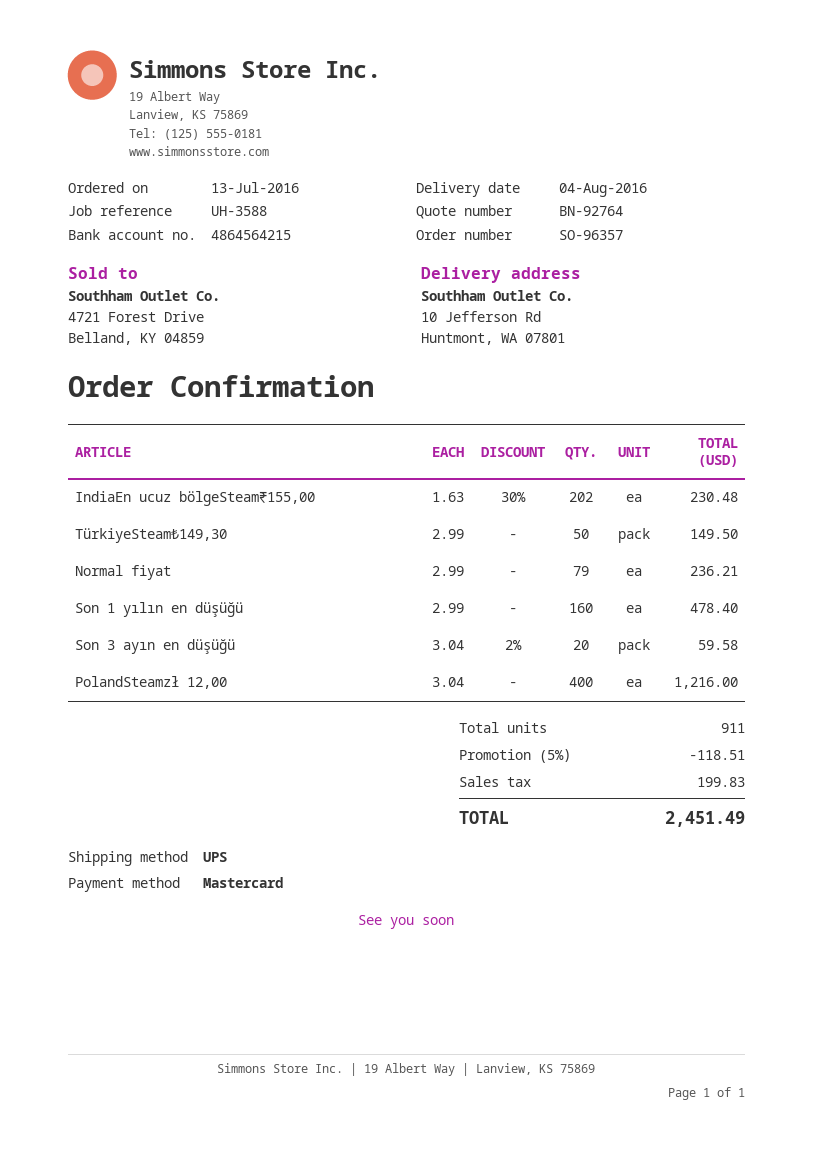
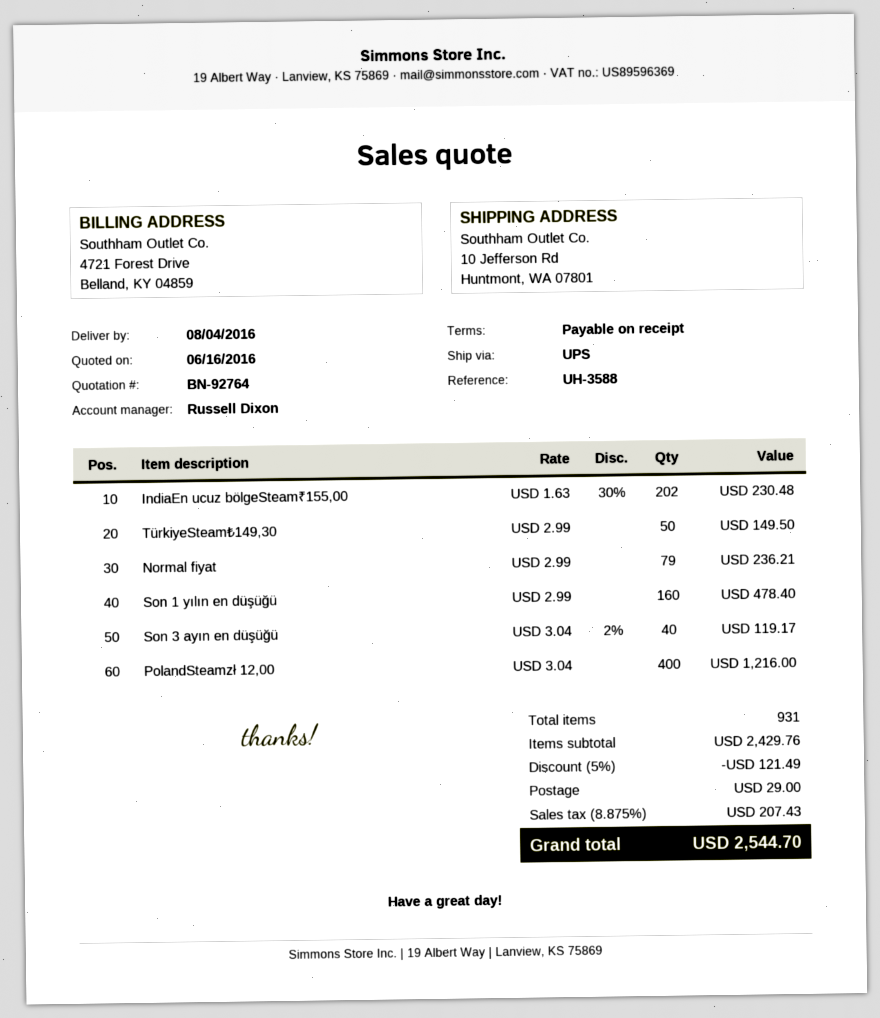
Son 3 ayın en düşüğü: 20 x 3.04 - 2% = 59.58 -> 40 x 3.04 - 2% = 119.17
total quantity: 911 -> 931
discount: 5% = 118.51 -> 5% = 121.49
shipping: none -> 29.00
tax: 199.83 -> 207.43
total: 2451.49 -> 2544.70

